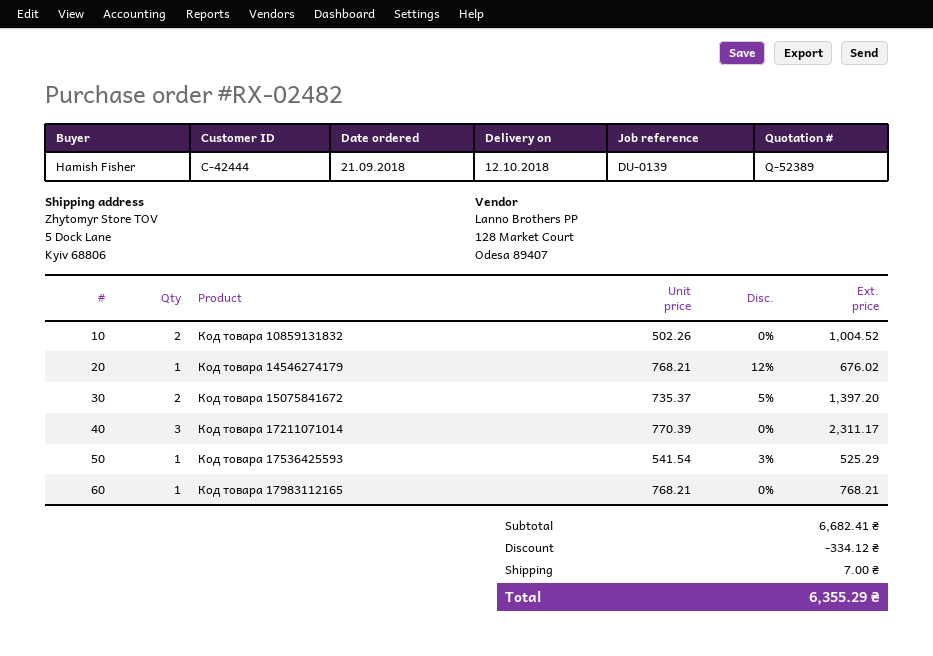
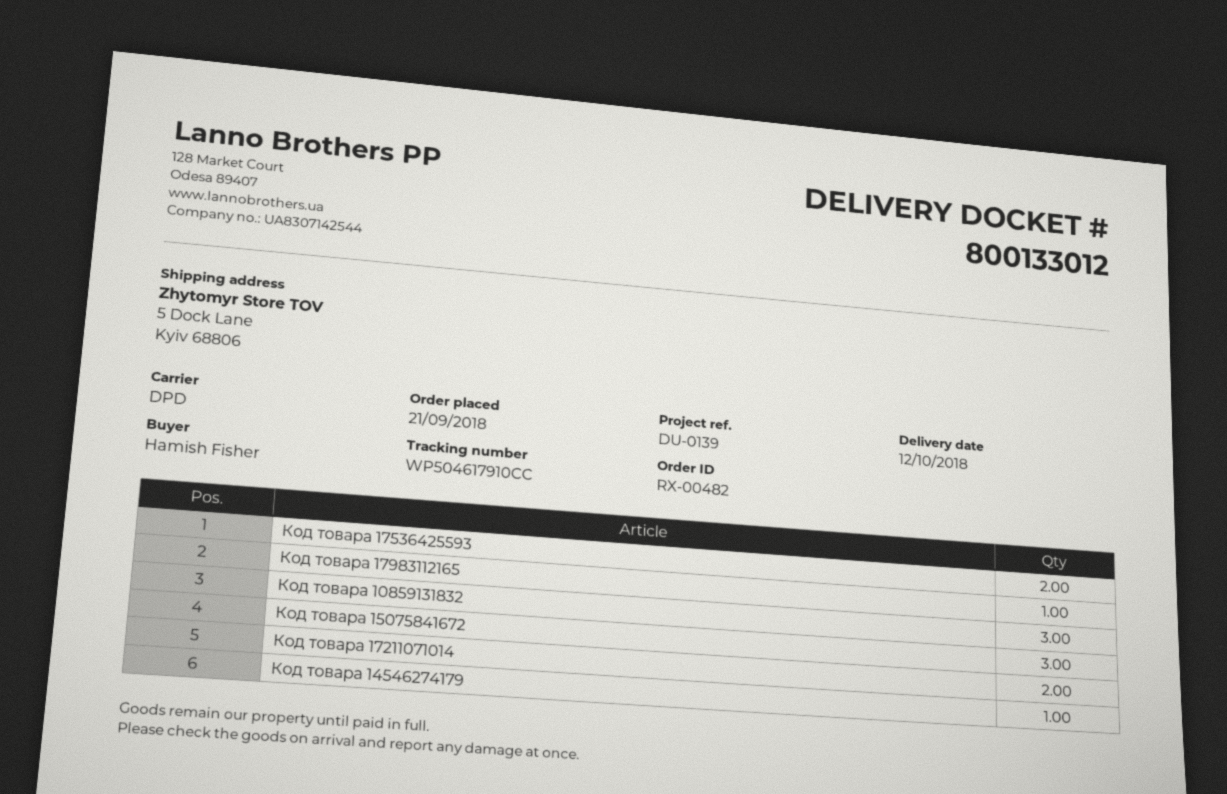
order number: RX-02482 -> RX-00482
Код товара 10859131832: 2 -> 3
Код товара 15075841672: 2 -> 3
Код товара 17211071014: 3 -> 2
Код товара 17536425593: 1 -> 2

